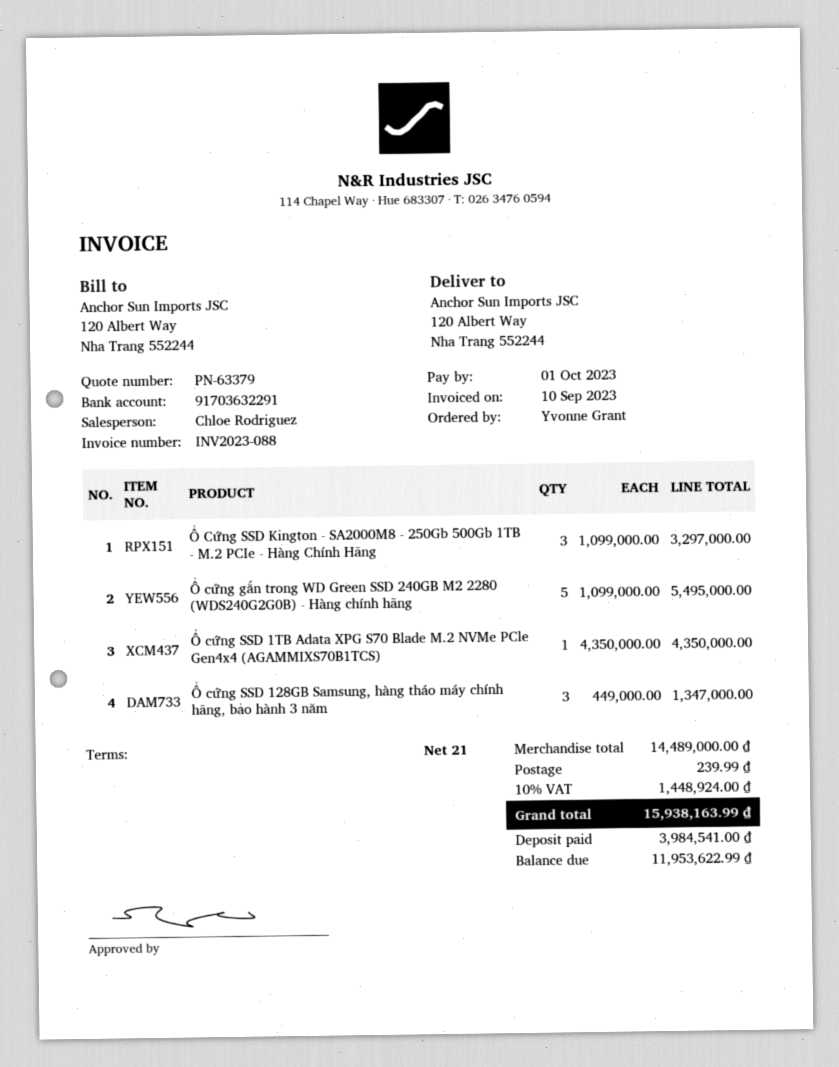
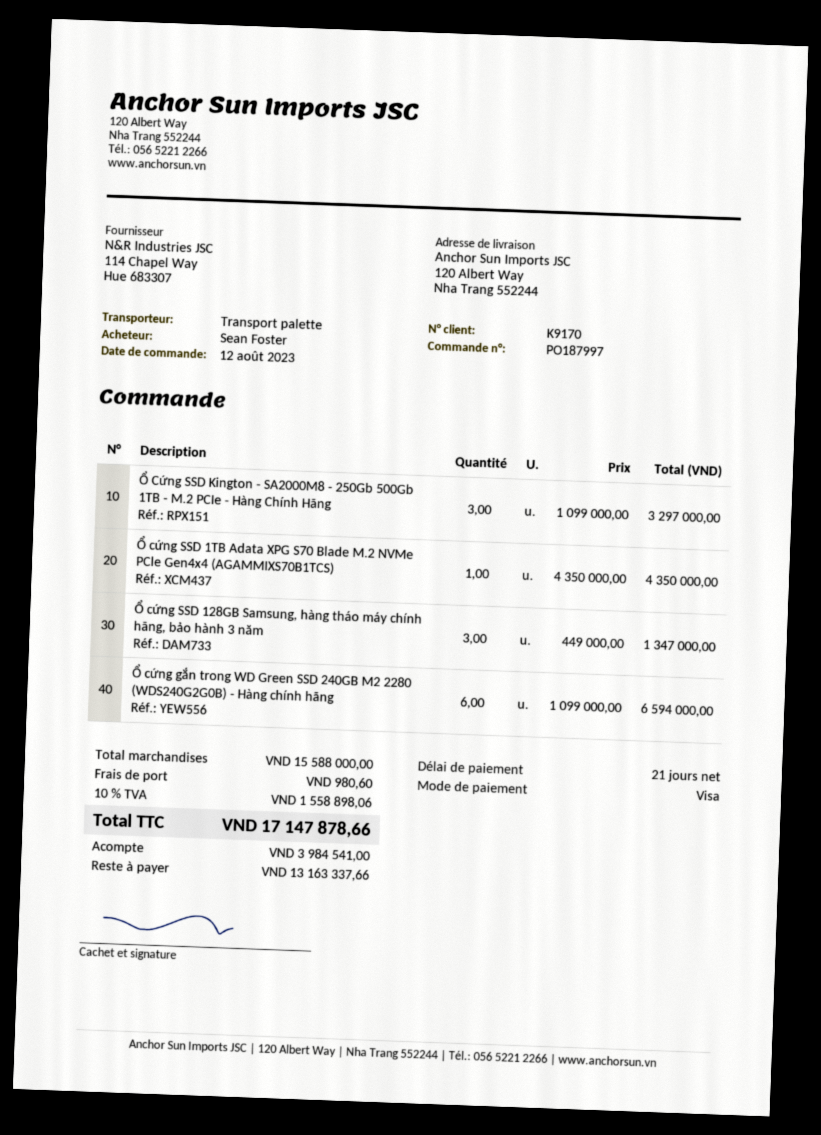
ordered by: Yvonne Grant -> Sean Foster
Ổ cứng gắn trong WD Green SSD 240GB M2 2280 (WDS240G2G0B) - Hàng chính hãng: 5 x 1099000.00 = 5495000.00 -> 6 x 1099000.00 = 6594000.00
subtotal: 14489000.00 -> 15588000.00
shipping: 239.99 -> 980.60
tax: 10% = 1448924.00 -> 10% = 1558898.06
total: 15938163.99 -> 17147878.66
balance: 11953622.99 -> 13163337.66

